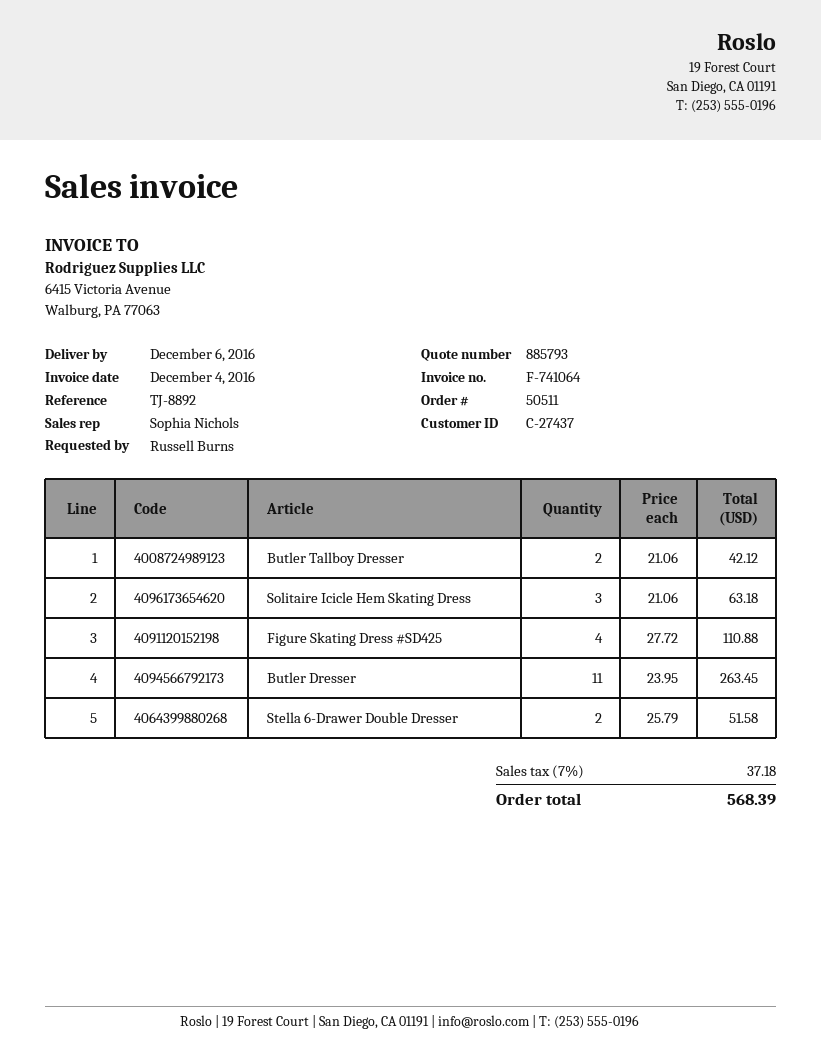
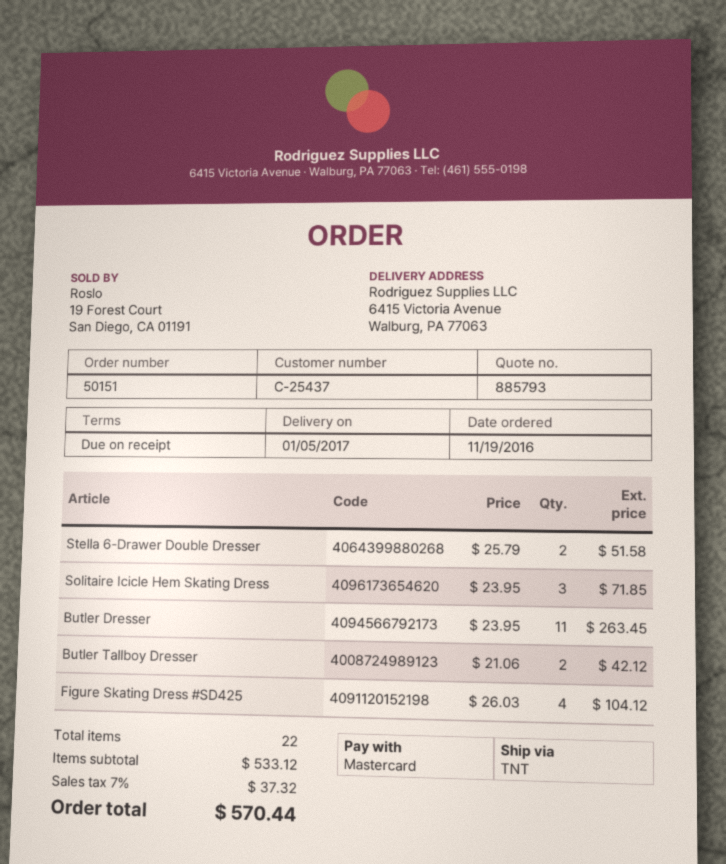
order number: 50511 -> 50151
delivery date: 2016-12-06 -> 2017-01-05
customer number: C-27437 -> C-25437
Solitaire Icicle Hem Skating Dress: 3 x 21.06 = 63.18 -> 3 x 23.95 = 71.85
Figure Skating Dress #SD425: 4 x 27.72 = 110.88 -> 4 x 26.03 = 104.12
tax: 7% = 37.18 -> 7% = 37.32
total: 568.39 -> 570.44

